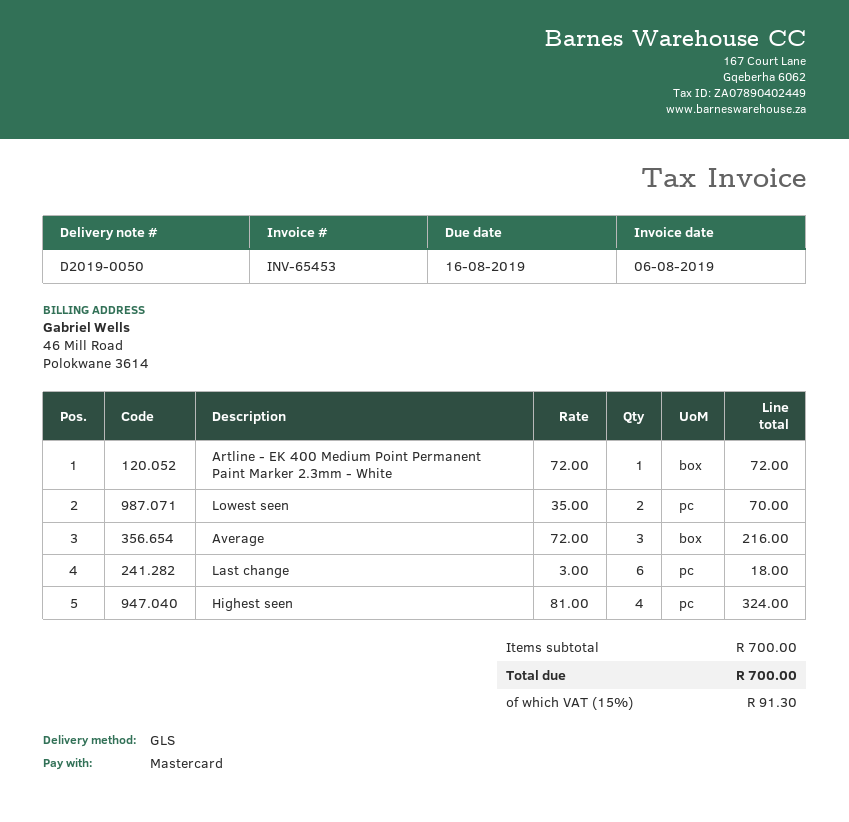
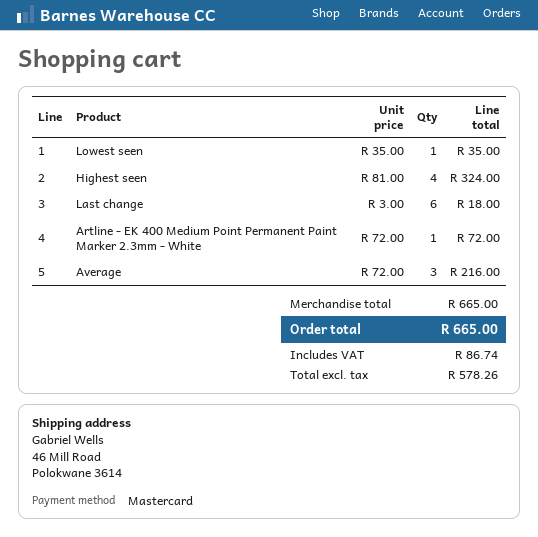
Lowest seen: 2 x 35.00 = 70.00 -> 1 x 35.00 = 35.00
subtotal: 700.00 -> 665.00
tax: 91.30 -> 86.74
total: 700.00 -> 665.00

